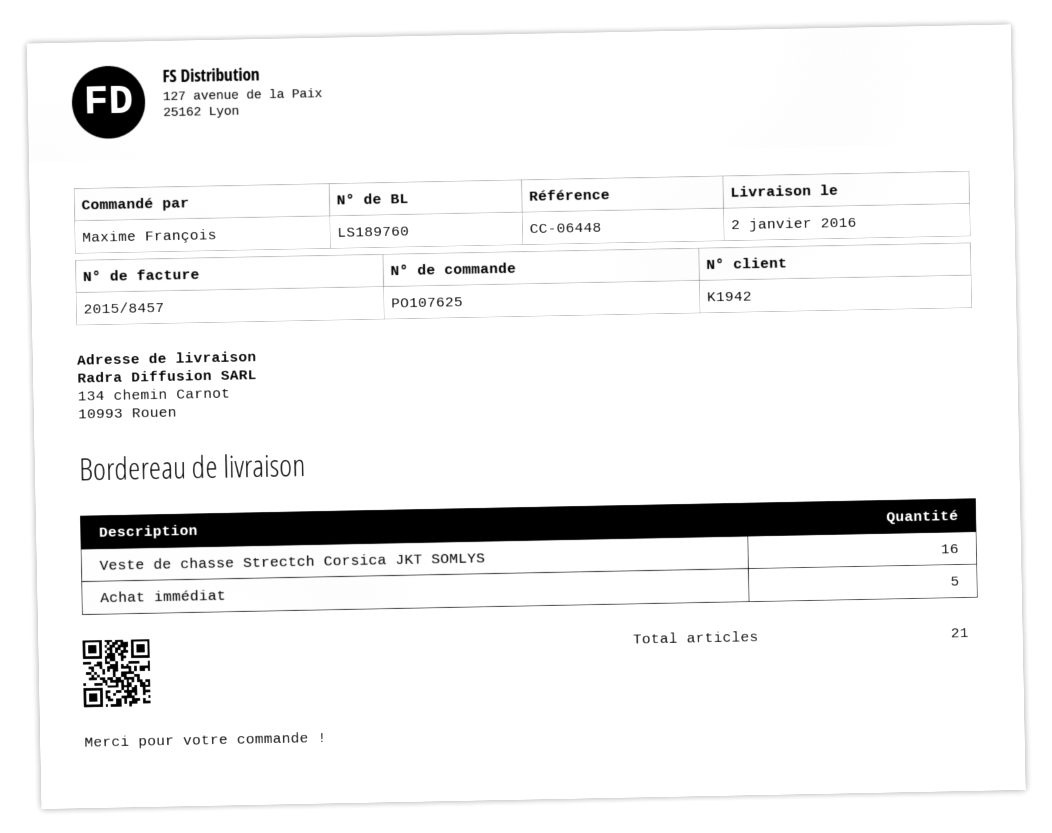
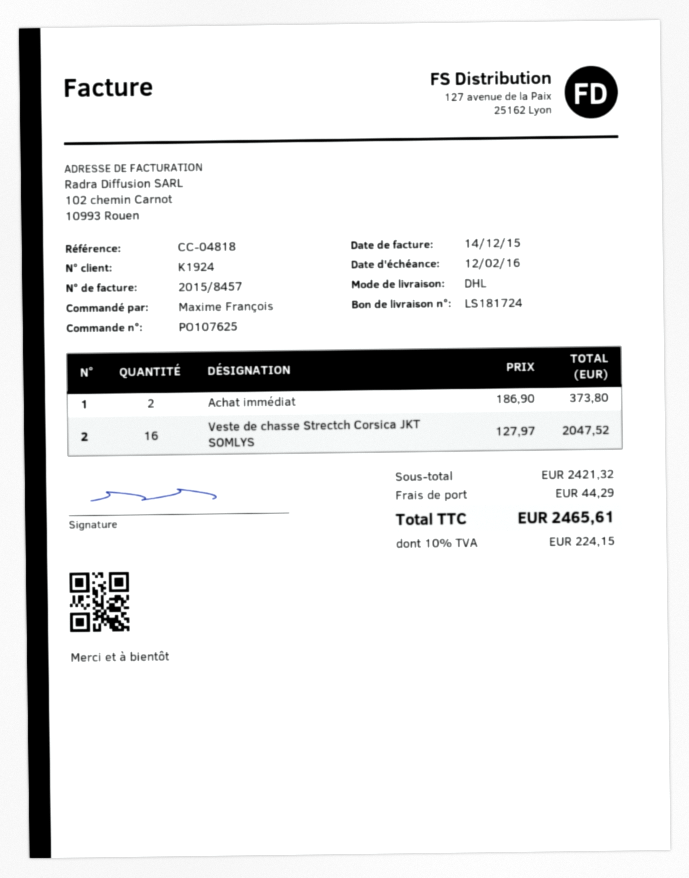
delivery note number: LS189760 -> LS181724
customer number: K1942 -> K1924
reference: CC-06448 -> CC-04818
Achat immédiat: 5 -> 2

